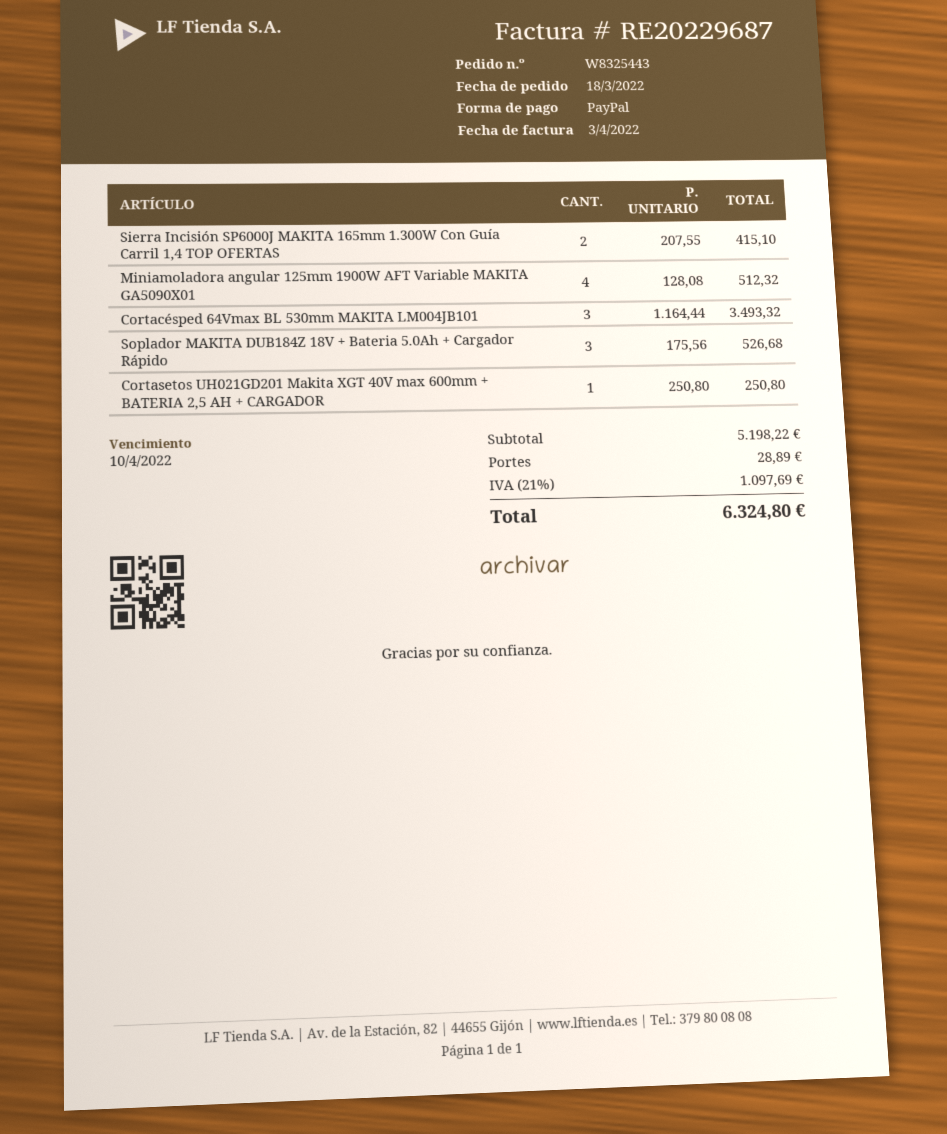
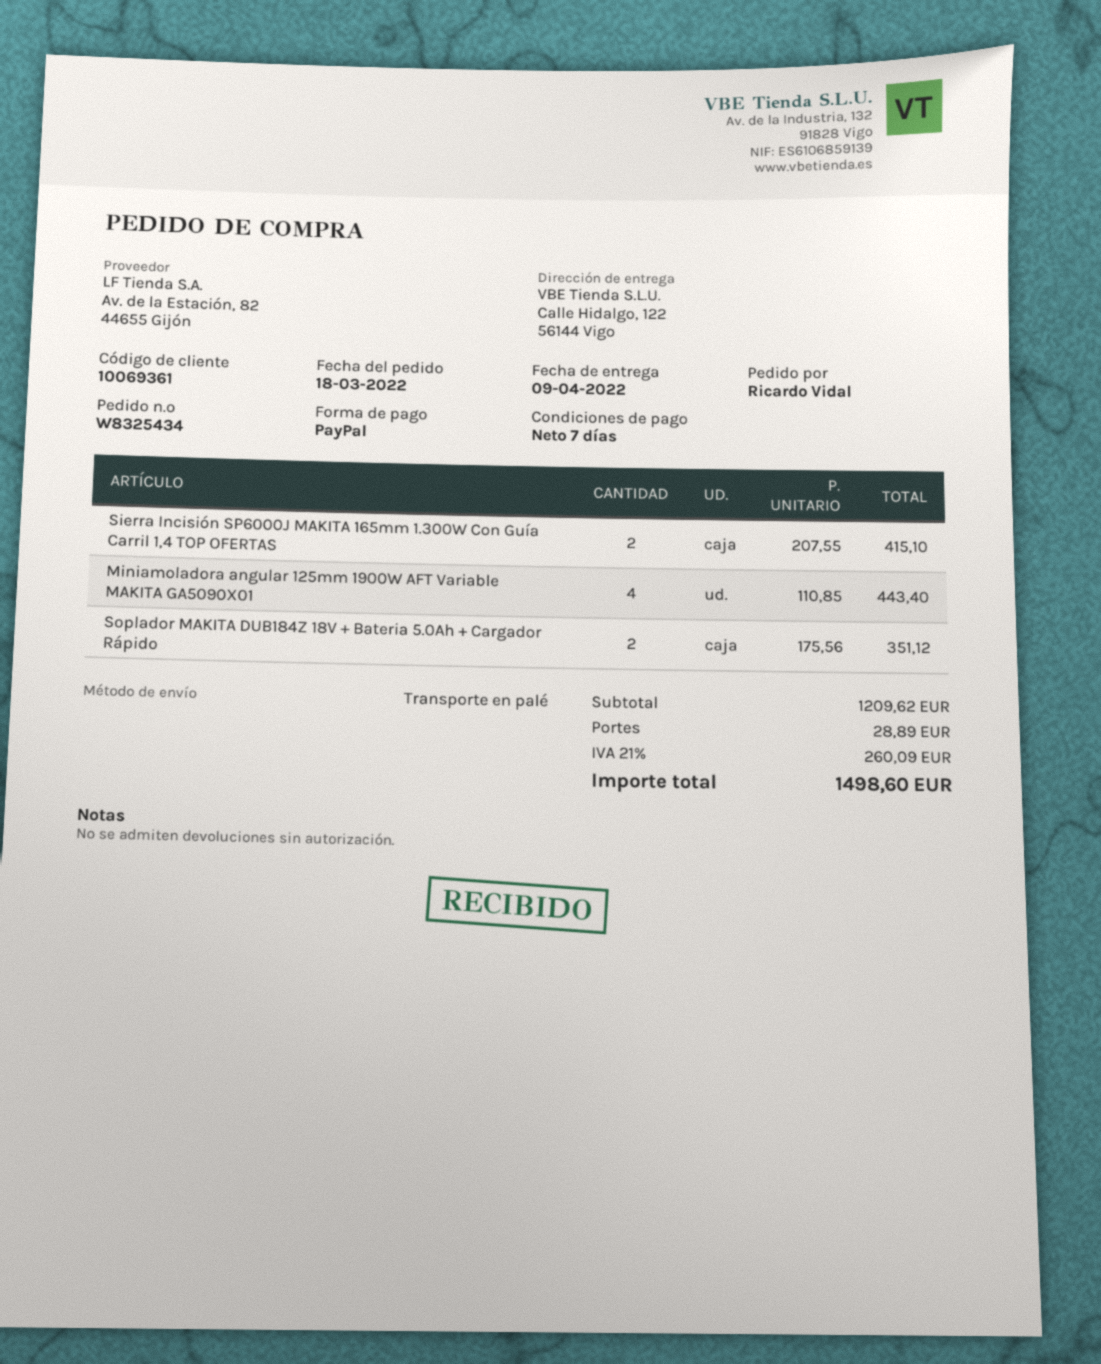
order number: W8325443 -> W8325434
Miniamoladora angular 125mm 1900W AFT Variable MAKITA GA5090X01: 4 x 128.08 = 512.32 -> 4 x 110.85 = 443.40
Cortacésped 64Vmax BL 530mm MAKITA LM004JB101: 3 x 1164.44 = 3493.32 -> none
Soplador MAKITA DUB184Z 18V + Bateria 5.0Ah + Cargador Rápido: 3 x 175.56 = 526.68 -> 2 x 175.56 = 351.12
Cortasetos UH021GD201 Makita XGT 40V max 600mm + BATERIA 2,5 AH + CARGADOR: 1 x 250.80 = 250.80 -> none
subtotal: 5198.22 -> 1209.62
tax: 21% = 1097.69 -> 21% = 260.09
total: 6324.80 -> 1498.60

